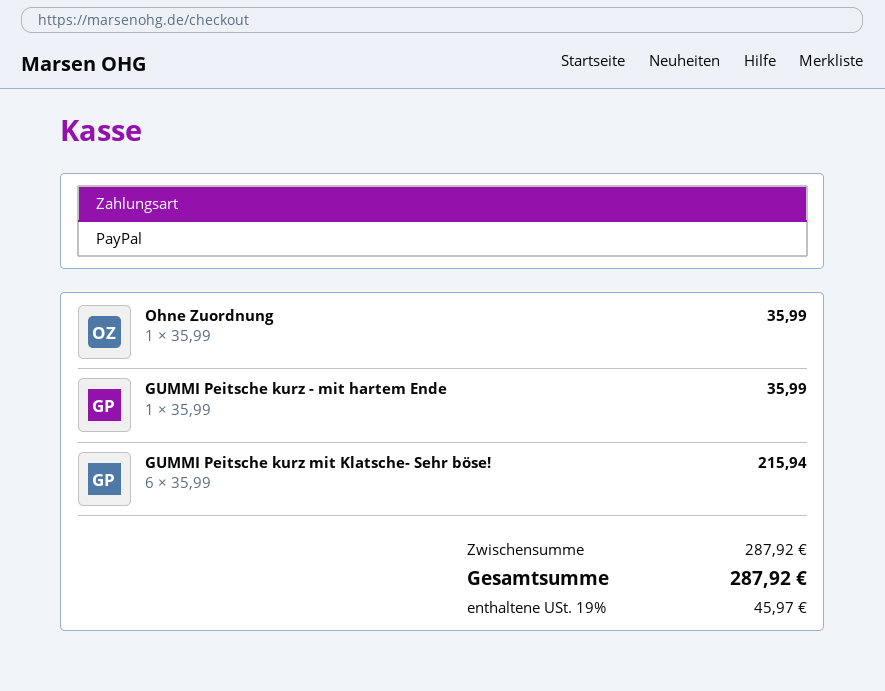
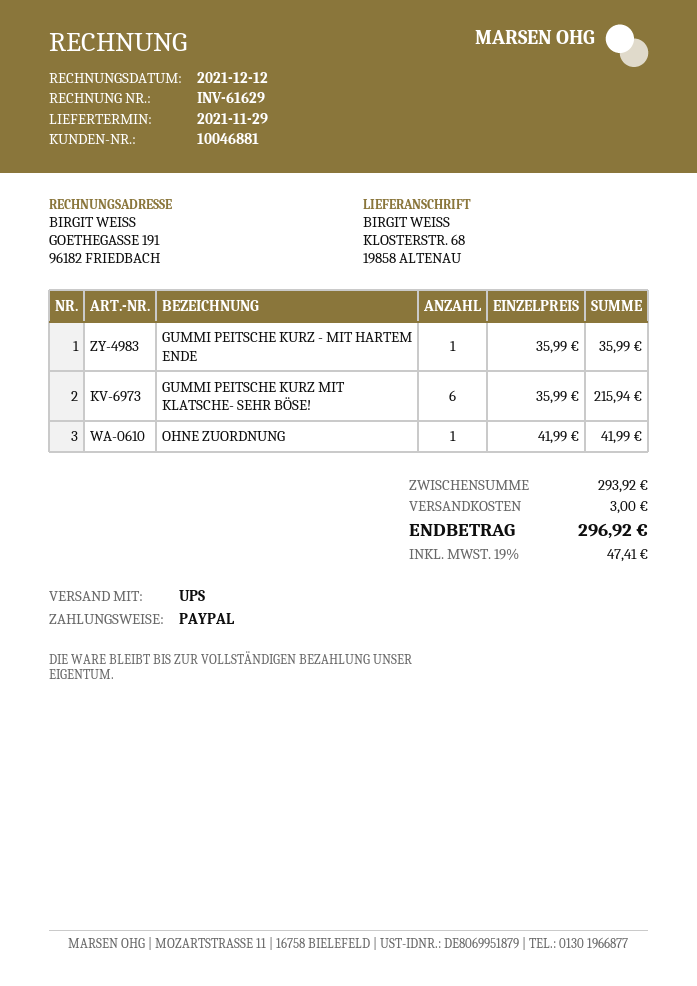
Ohne Zuordnung: 1 x 35.99 = 35.99 -> 1 x 41.99 = 41.99
subtotal: 287.92 -> 293.92
shipping: none -> 3.00
tax: 19% = 45.97 -> 19% = 47.41
total: 287.92 -> 296.92

